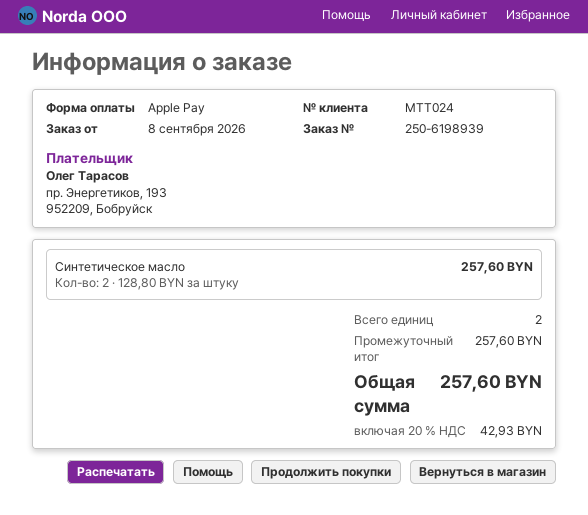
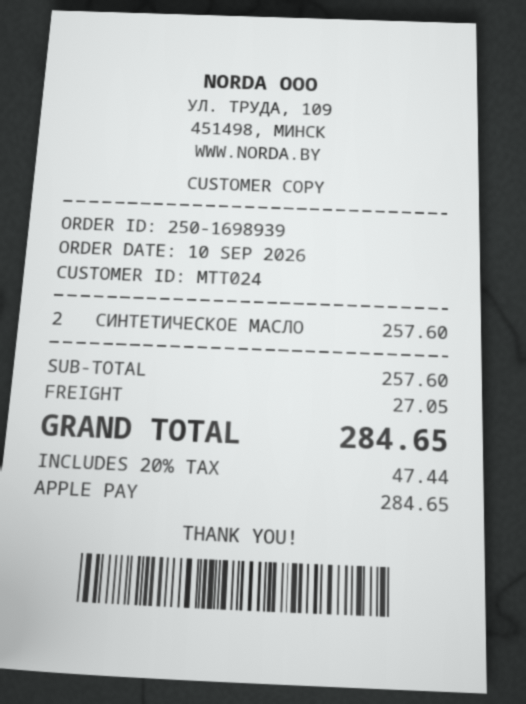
order number: 250-6198939 -> 250-1698939
order date: 2026-09-08 -> 2026-09-10
shipping: none -> 27.05
tax: 20% = 42.93 -> 20% = 47.44
total: 257.60 -> 284.65

